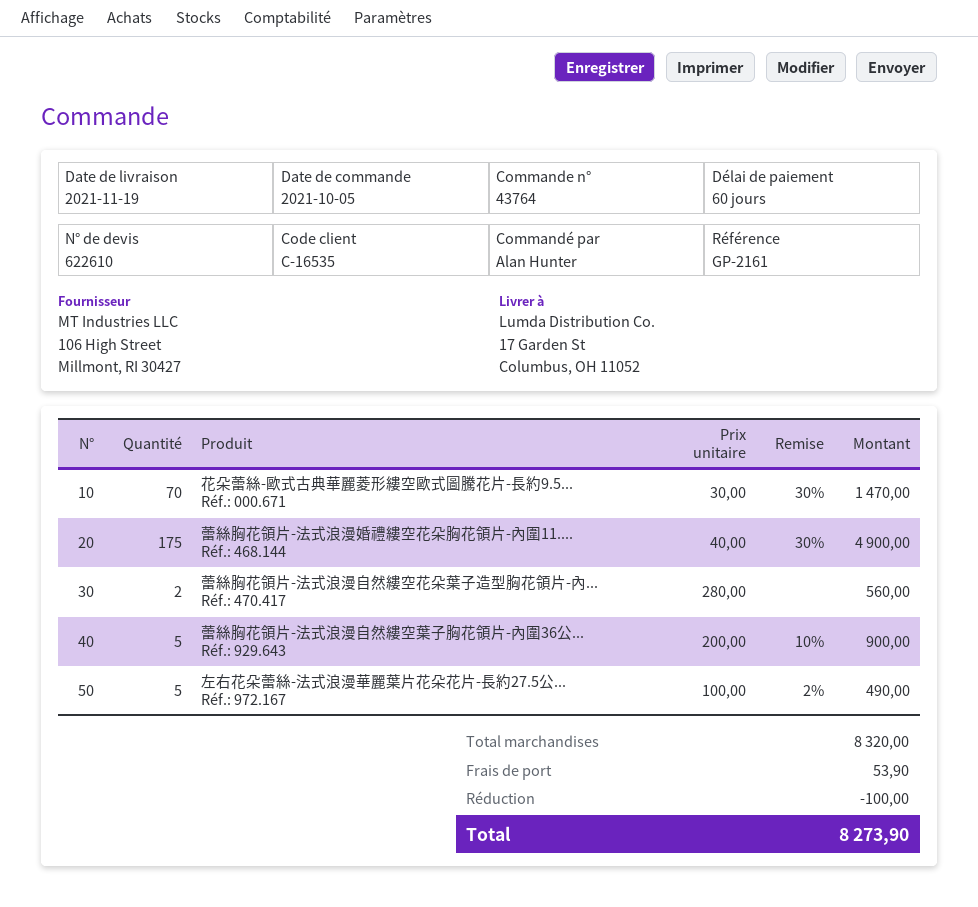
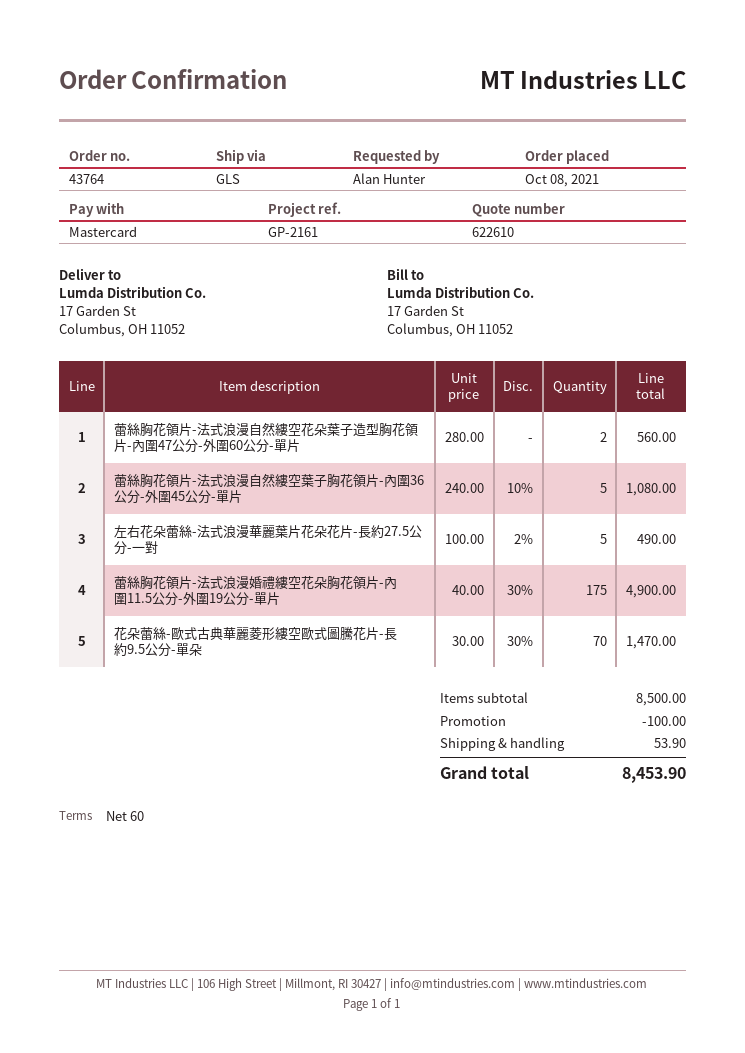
order date: 2021-10-05 -> 2021-10-08
蕾絲胸花領片-法式浪漫自然縷空葉子胸花領片-內圍36公...: 5 x 200.00 - 10% = 900.00 -> 5 x 240.00 - 10% = 1080.00
subtotal: 8320.00 -> 8500.00
total: 8273.90 -> 8453.90

